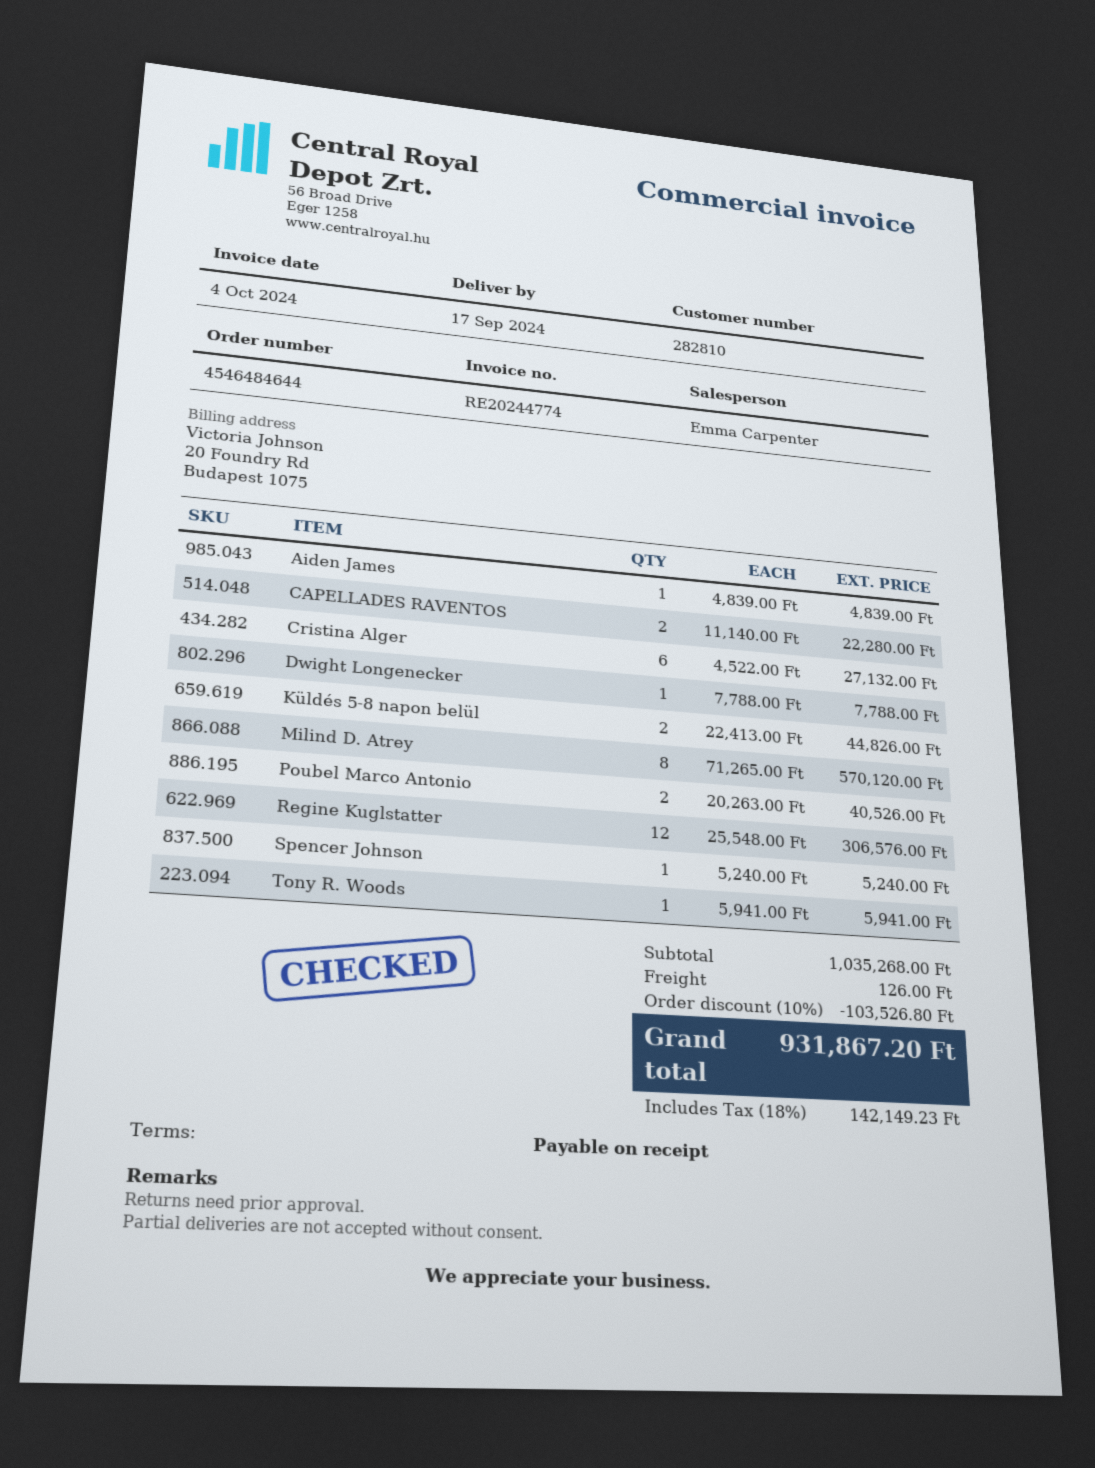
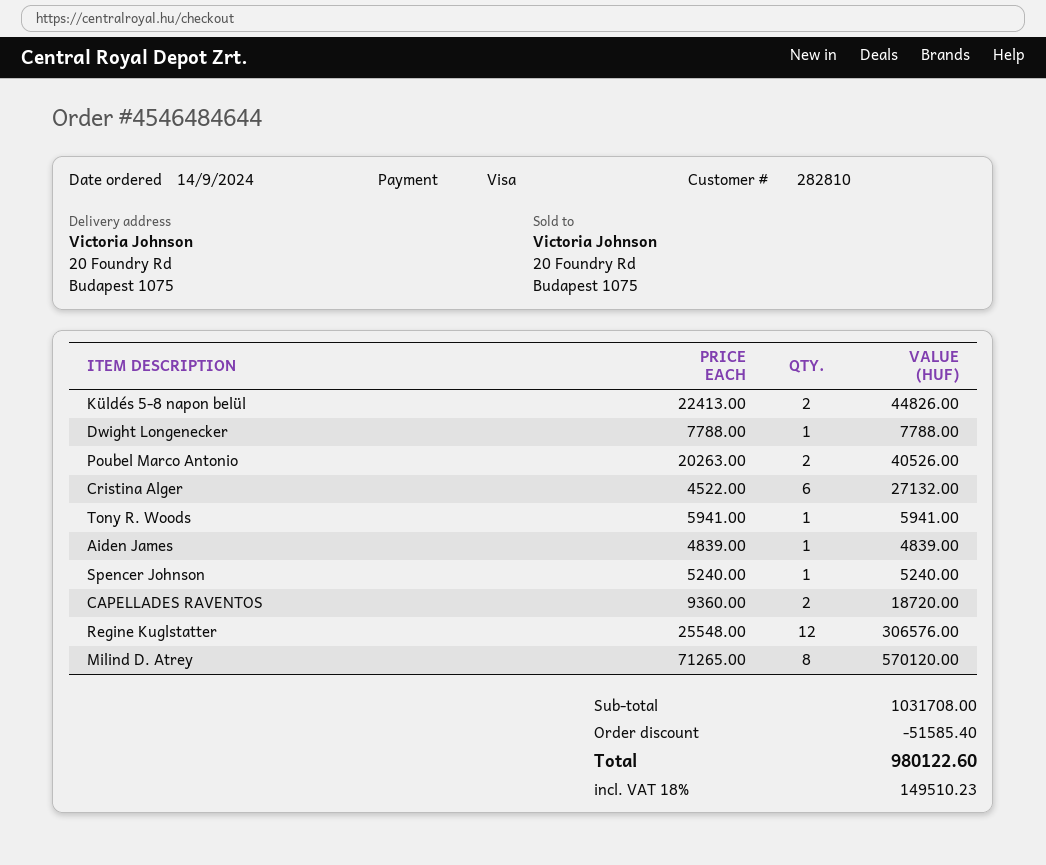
CAPELLADES RAVENTOS: 2 x 11140.00 = 22280.00 -> 2 x 9360.00 = 18720.00
subtotal: 1035268.00 -> 1031708.00
discount: 103526.80 -> 51585.40
shipping: 126.00 -> none
tax: 18% = 142149.23 -> 18% = 149510.23
total: 931867.20 -> 980122.60

